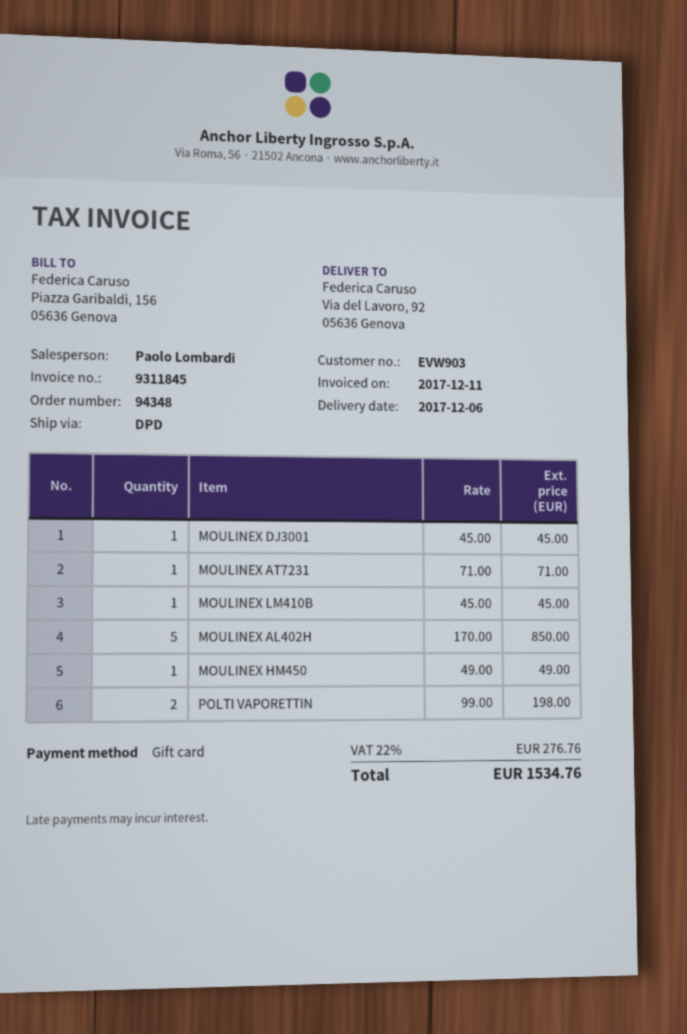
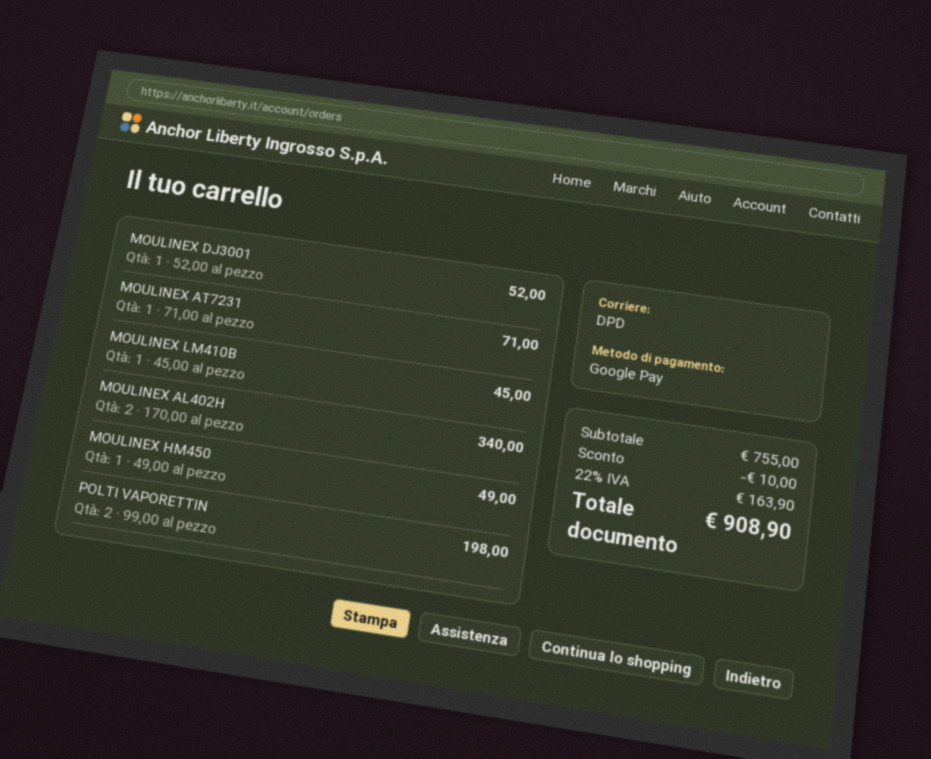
payment method: gift card -> Google Pay
MOULINEX DJ3001: 1 x 45.00 = 45.00 -> 1 x 52.00 = 52.00
MOULINEX AL402H: 5 x 170.00 = 850.00 -> 2 x 170.00 = 340.00
discount: none -> 10.00
tax: 22% = 276.76 -> 22% = 163.90
total: 1534.76 -> 908.90

